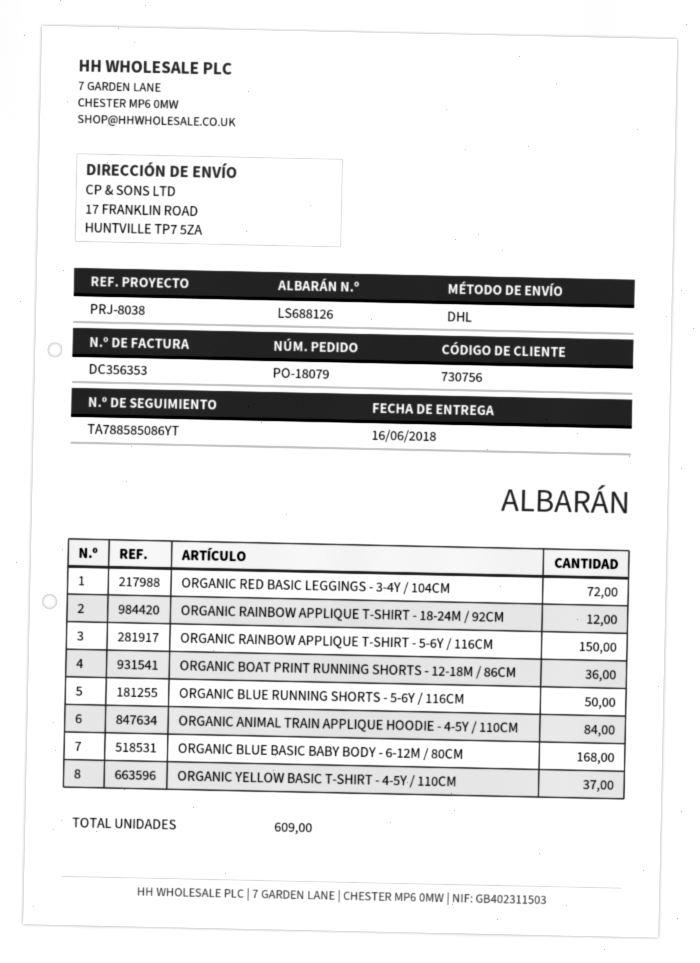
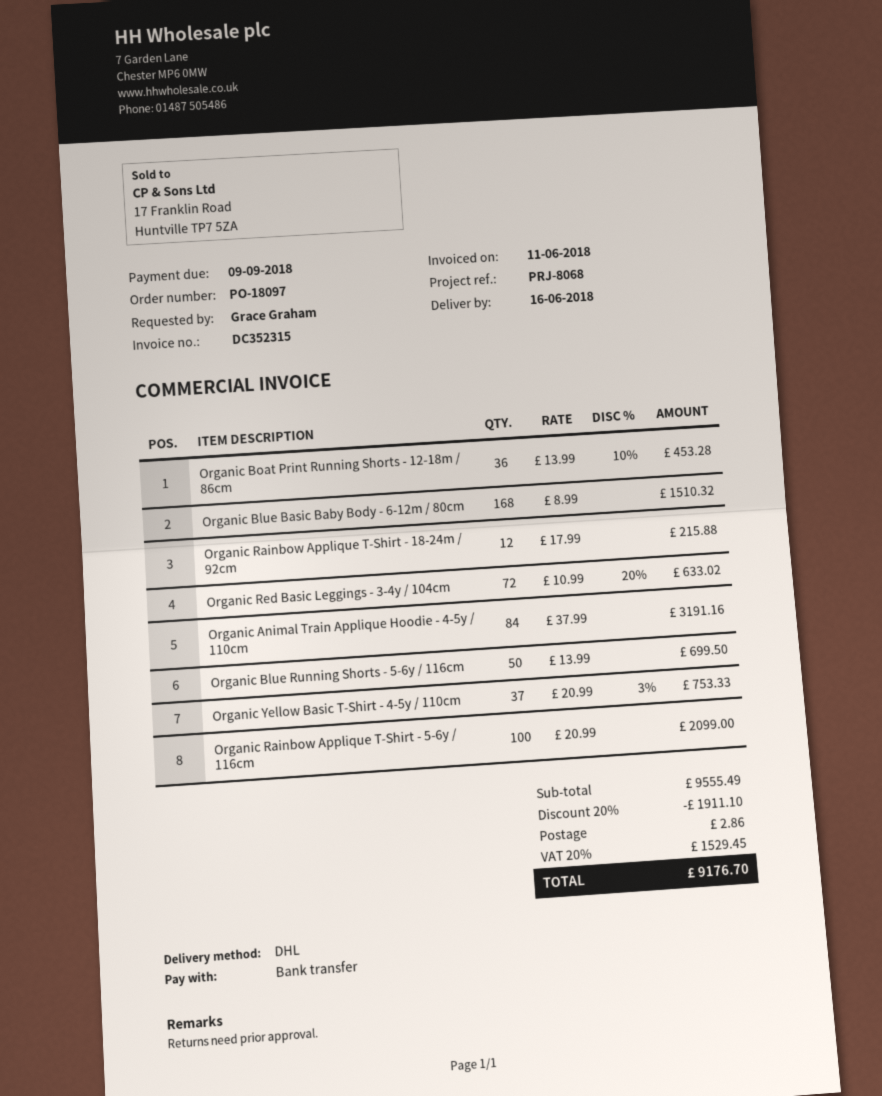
order number: PO-18079 -> PO-18097
invoice number: DC356353 -> DC352315
reference: PRJ-8038 -> PRJ-8068
ORGANIC RAINBOW APPLIQUE T-SHIRT - 5-6Y / 116CM: 150 -> 100

